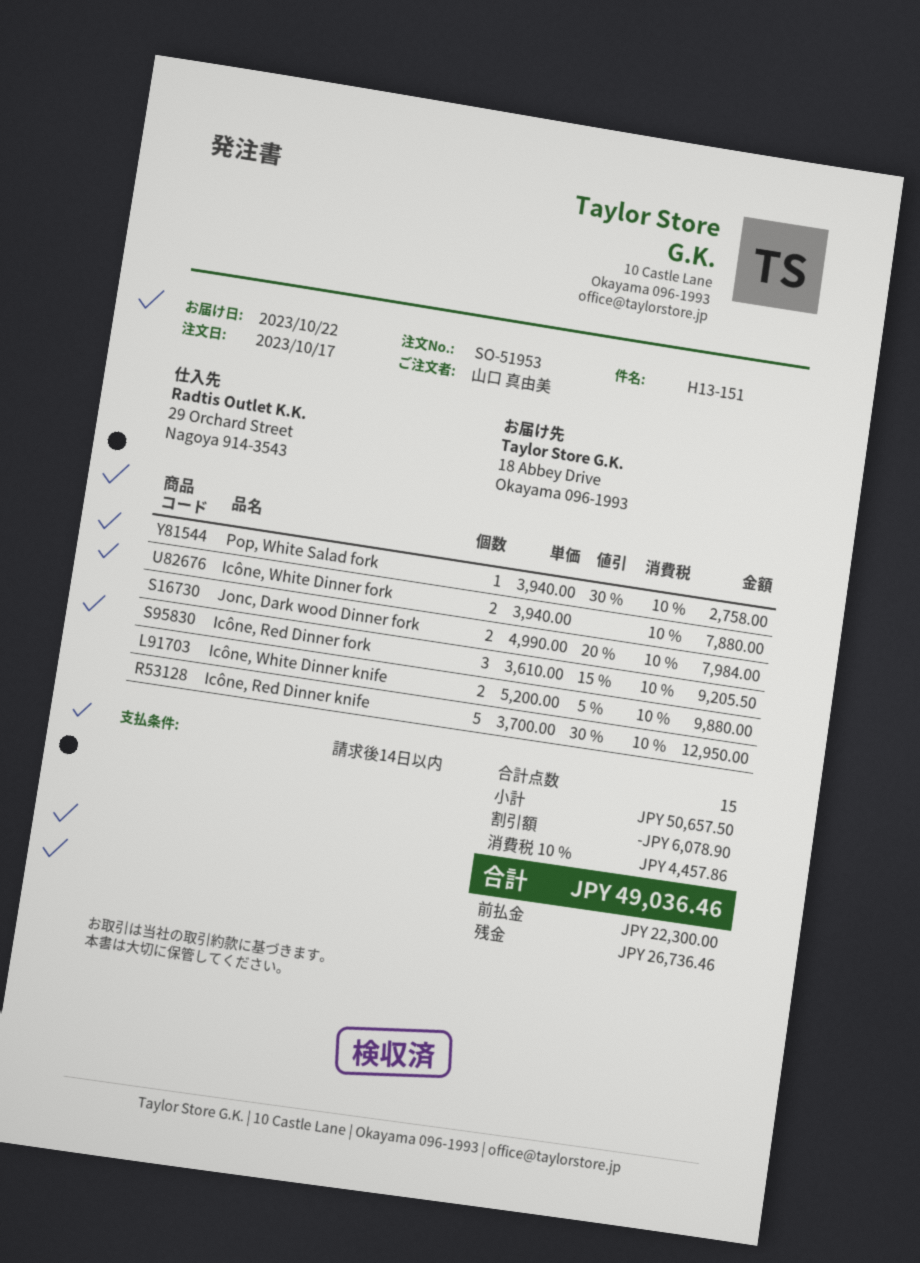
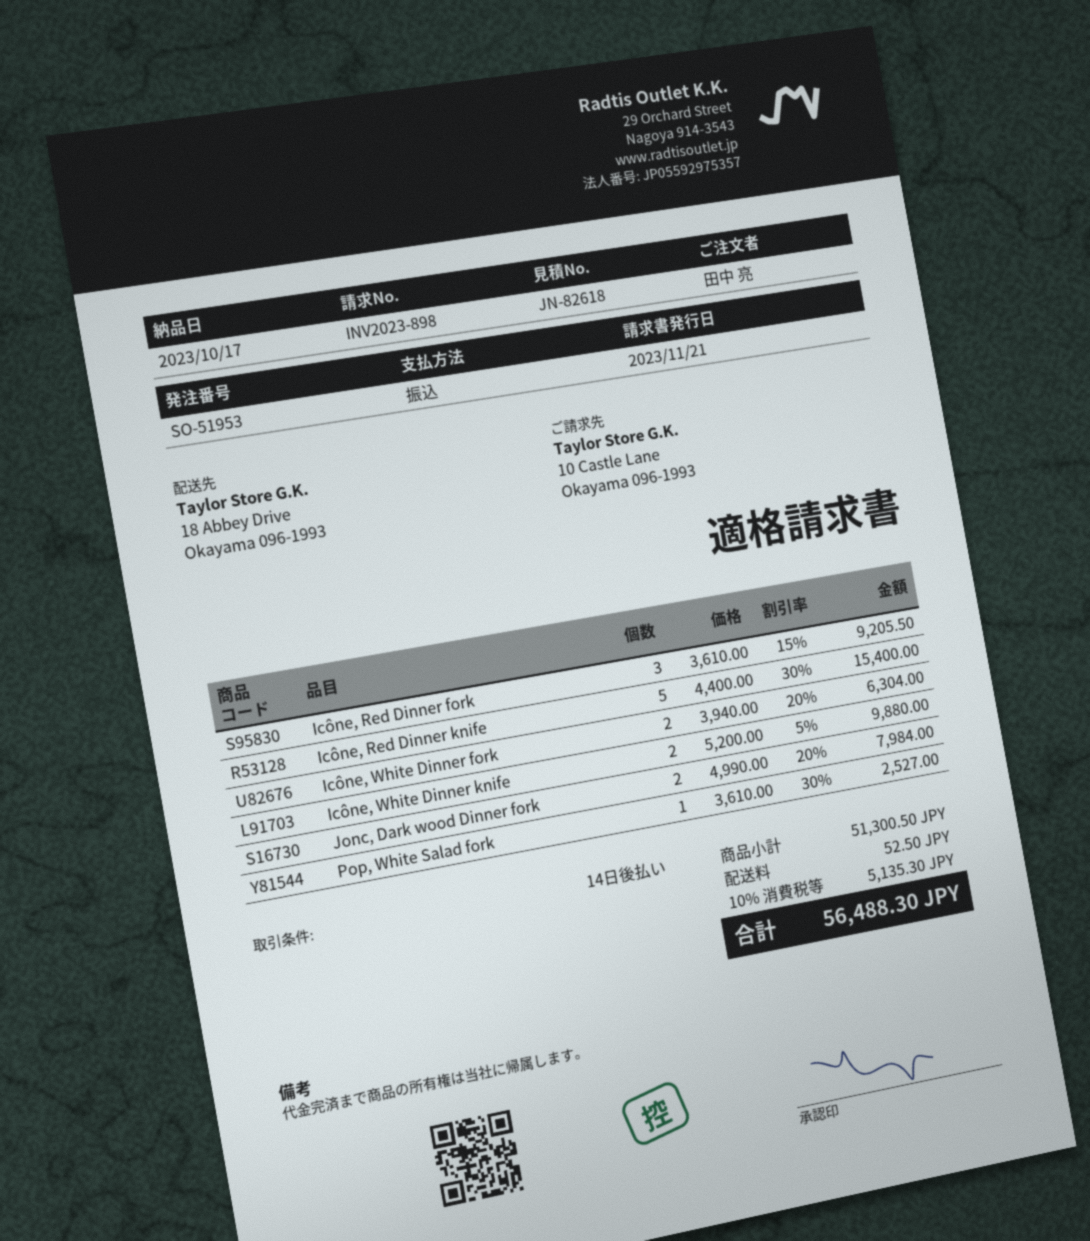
delivery date: 2023-10-22 -> 2023-10-17
ordered by: 山口 真由美 -> 田中 亮
Pop, White Salad fork: 1 x 3940.00 - 30% = 2758.00 -> 1 x 3610.00 - 30% = 2527.00
Icône, White Dinner fork: 2 x 3940.00 = 7880.00 -> 2 x 3940.00 - 20% = 6304.00
Icône, Red Dinner knife: 5 x 3700.00 - 30% = 12950.00 -> 5 x 4400.00 - 30% = 15400.00
subtotal: 50657.50 -> 51300.50
discount: 6078.90 -> none
shipping: none -> 52.50
tax: 10% = 4457.86 -> 10% = 5135.30
total: 49036.46 -> 56488.30

